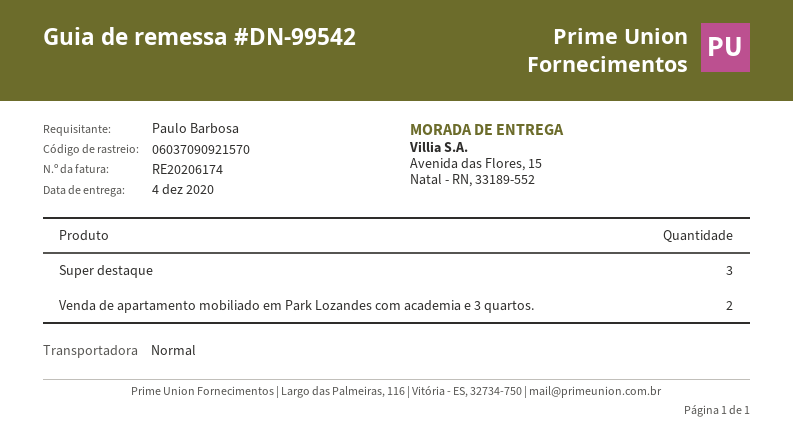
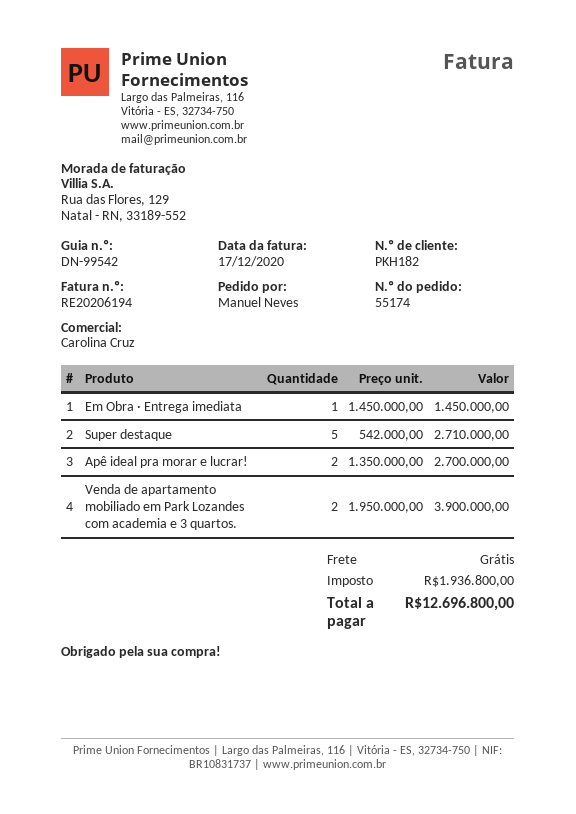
invoice number: RE20206174 -> RE20206194
ordered by: Paulo Barbosa -> Manuel Neves
Super destaque: 3 -> 5
Em Obra · Entrega imediata: none -> 1
Apê ideal pra morar e lucrar!: none -> 2

